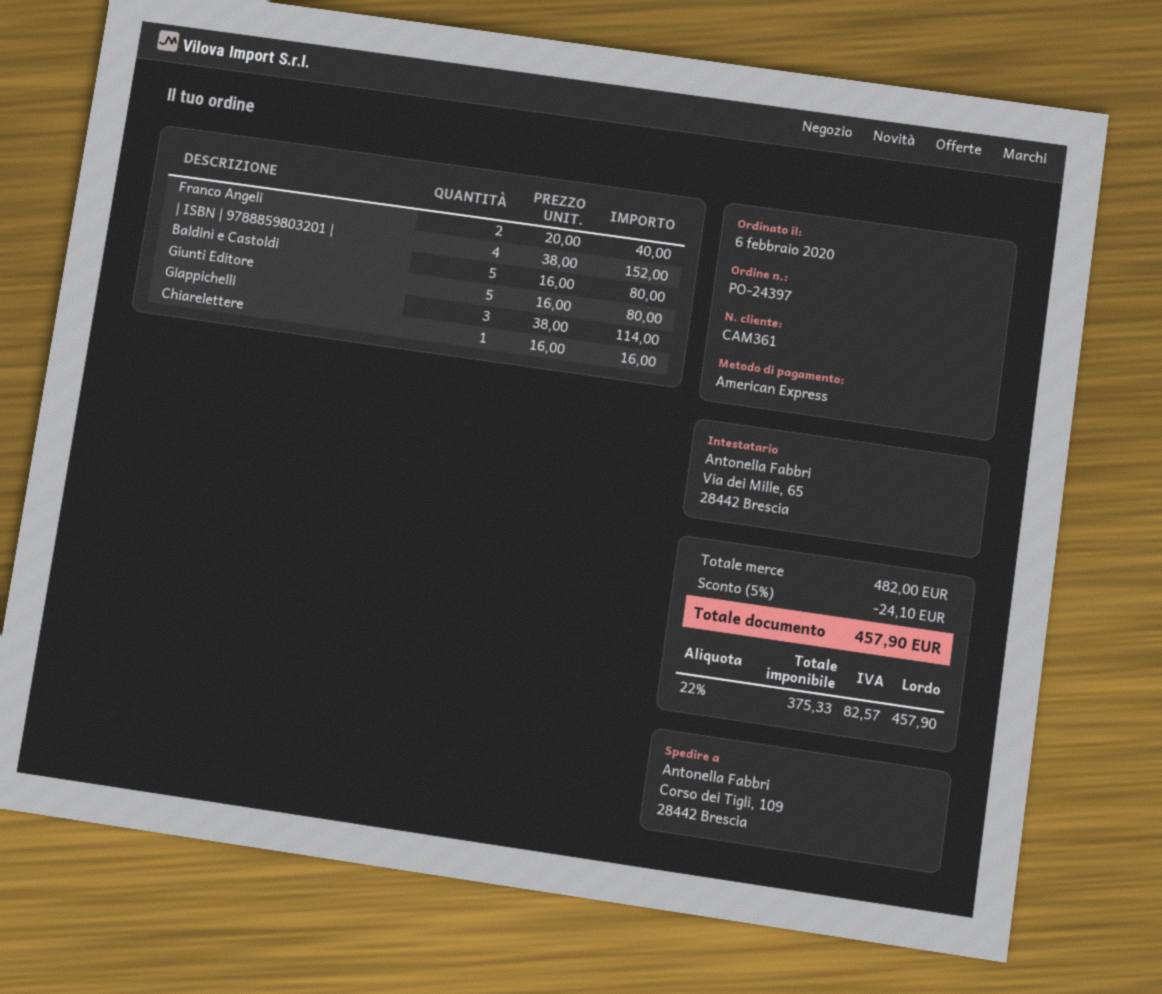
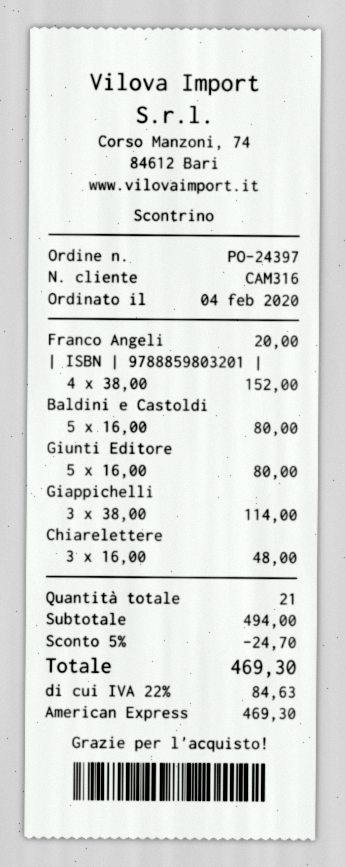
order date: 2020-02-06 -> 2020-02-04
customer number: CAM361 -> CAM316
Franco Angeli: 2 x 20.00 = 40.00 -> 1 x 20.00 = 20.00
Chiarelettere: 1 x 16.00 = 16.00 -> 3 x 16.00 = 48.00
subtotal: 482.00 -> 494.00
discount: 5% = 24.10 -> 5% = 24.70
tax: 22% = 82.57 -> 22% = 84.63
total: 457.90 -> 469.30

